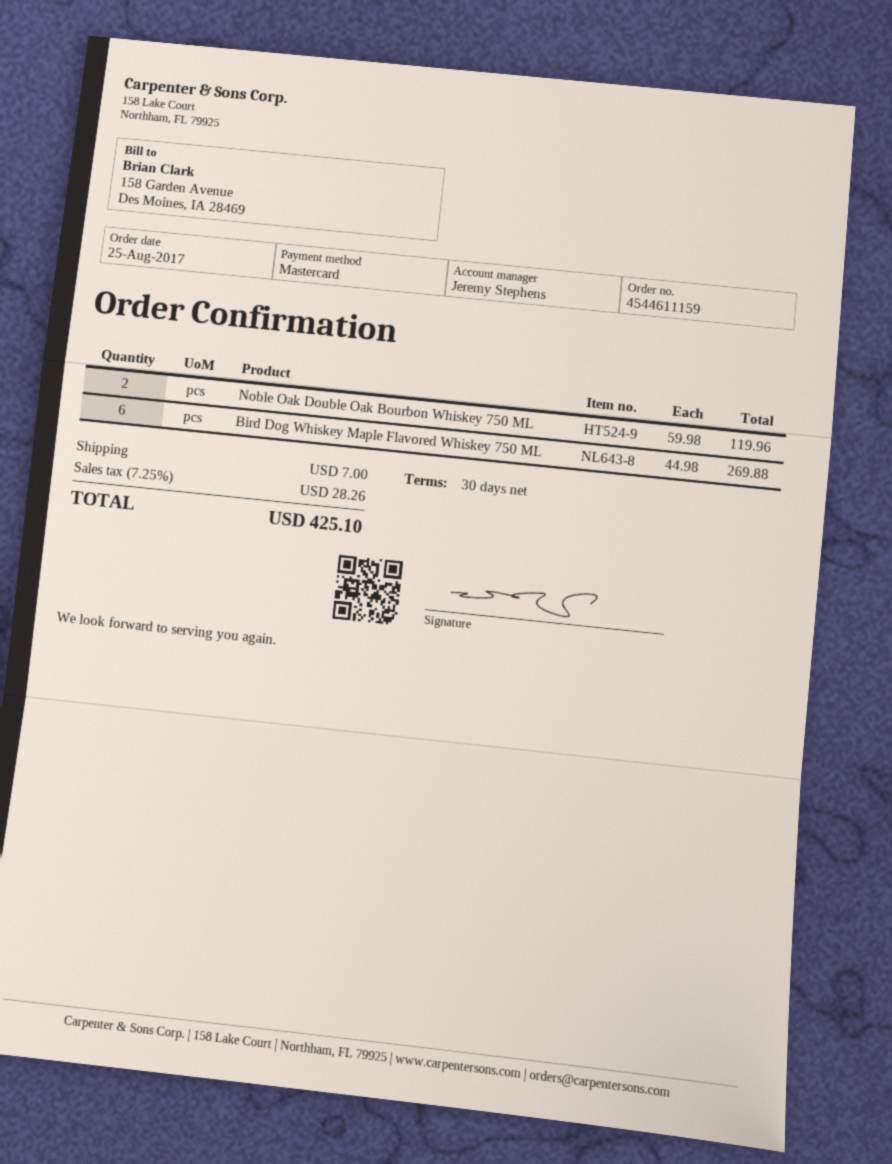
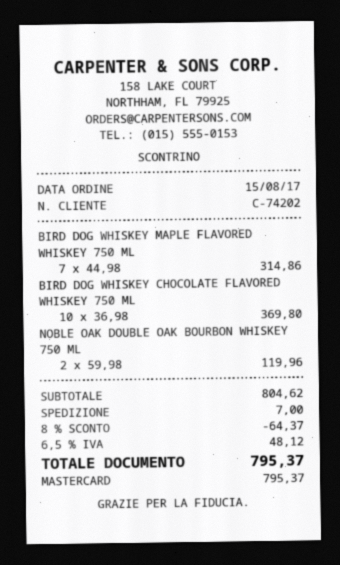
order date: 2017-08-25 -> 2017-08-15
Bird Dog Whiskey Maple Flavored Whiskey 750 ML: 6 x 44.98 = 269.88 -> 7 x 44.98 = 314.86
BIRD DOG WHISKEY CHOCOLATE FLAVORED WHISKEY 750 ML: none -> 10 x 36.98 = 369.80
discount: none -> 8% = 64.37
tax: 7.25% = 28.26 -> 6.5% = 48.12
total: 425.10 -> 795.37

